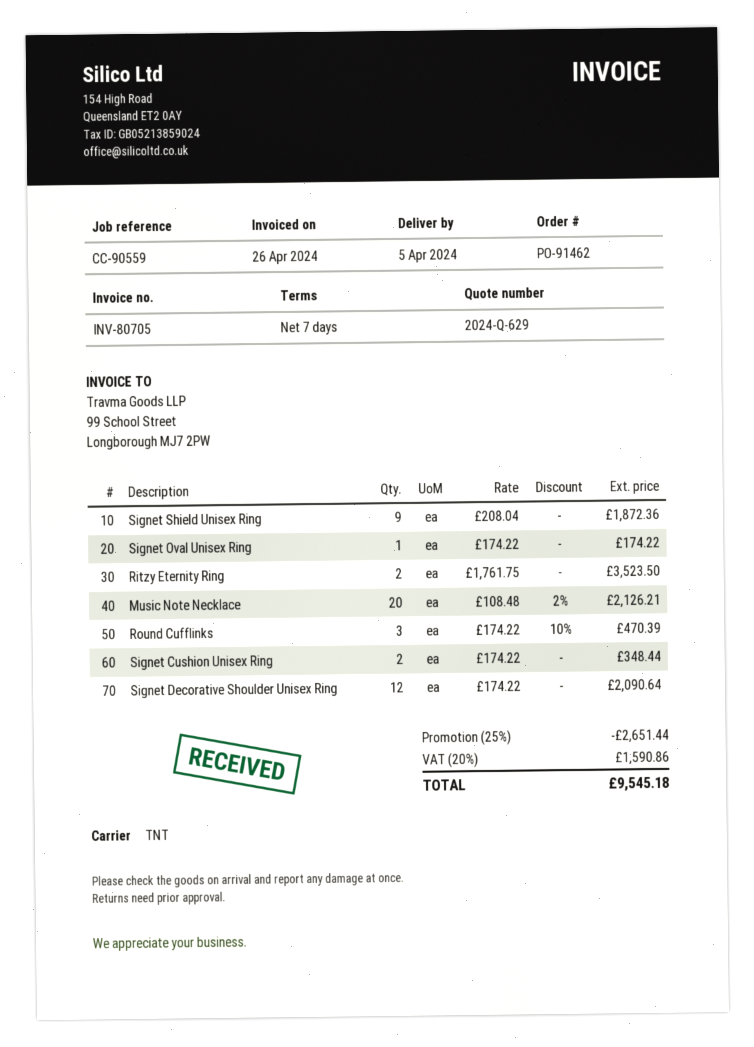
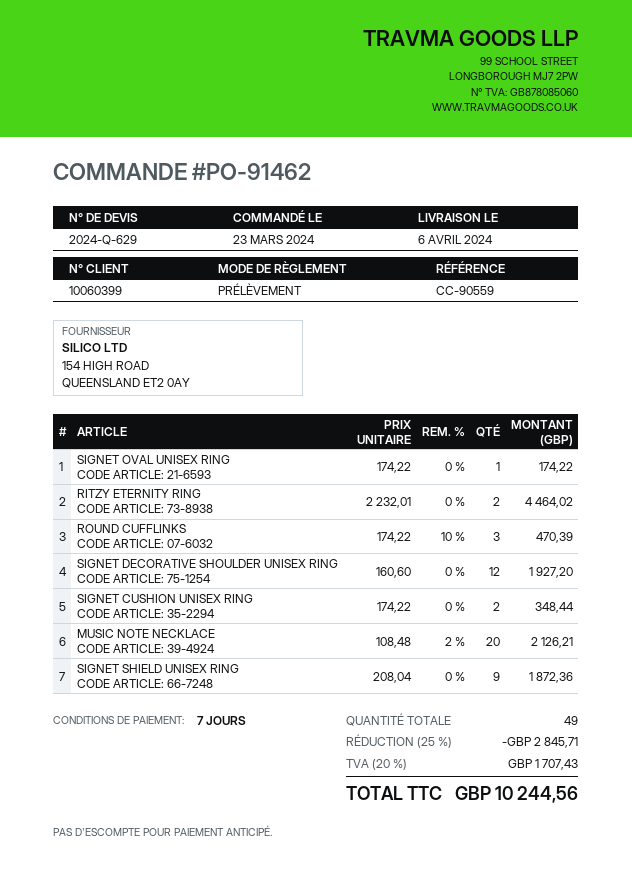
delivery date: 2024-04-05 -> 2024-04-06
Ritzy Eternity Ring: 2 x 1761.75 = 3523.50 -> 2 x 2232.01 = 4464.02
Signet Decorative Shoulder Unisex Ring: 12 x 174.22 = 2090.64 -> 12 x 160.60 = 1927.20
discount: 25% = 2651.44 -> 25% = 2845.71
tax: 20% = 1590.86 -> 20% = 1707.43
total: 9545.18 -> 10244.56

